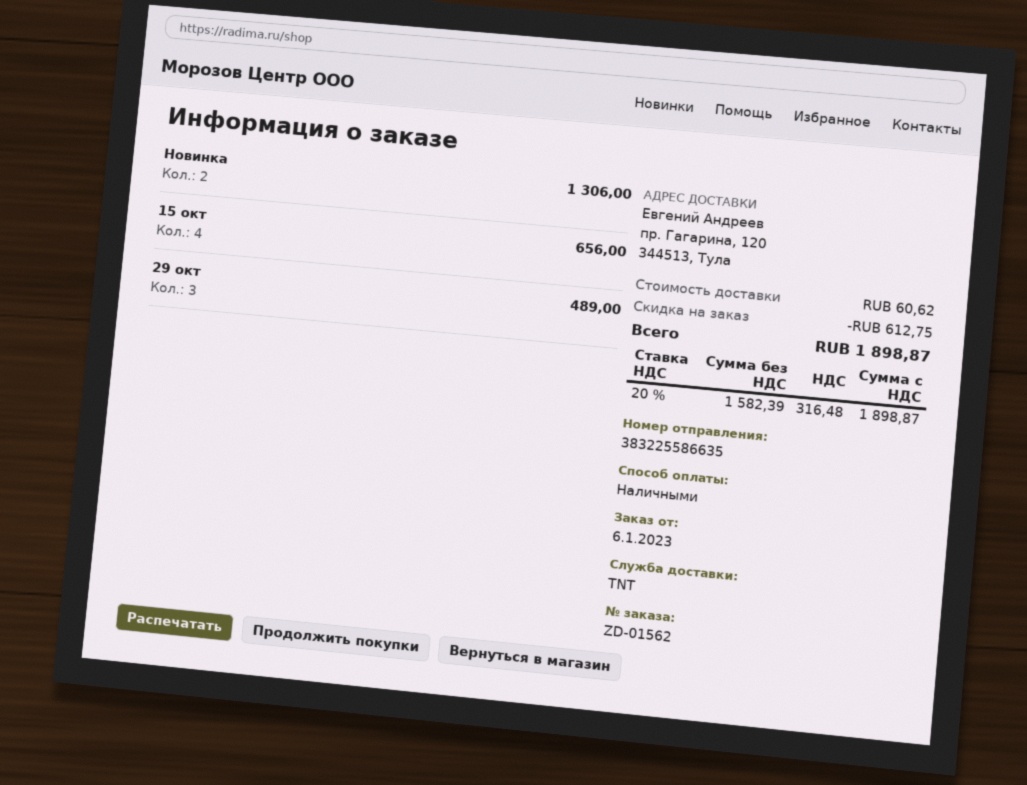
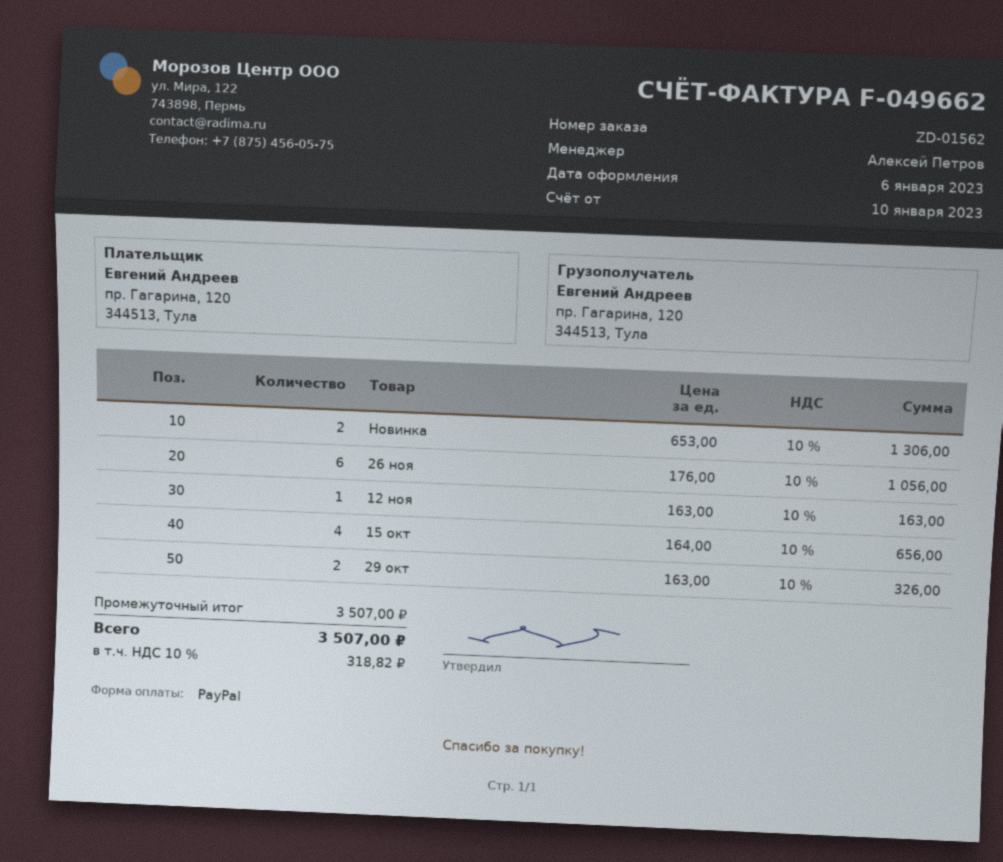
payment method: cash -> PayPal
29 окт: 3 for 489.00 -> 2 for 326.00
26 ноя: none -> 6 for 1056.00
12 ноя: none -> 1 for 163.00
discount: 612.75 -> none
shipping: 60.62 -> none
tax: 20% = 316.48 -> 10% = 318.82
total: 1898.87 -> 3507.00

